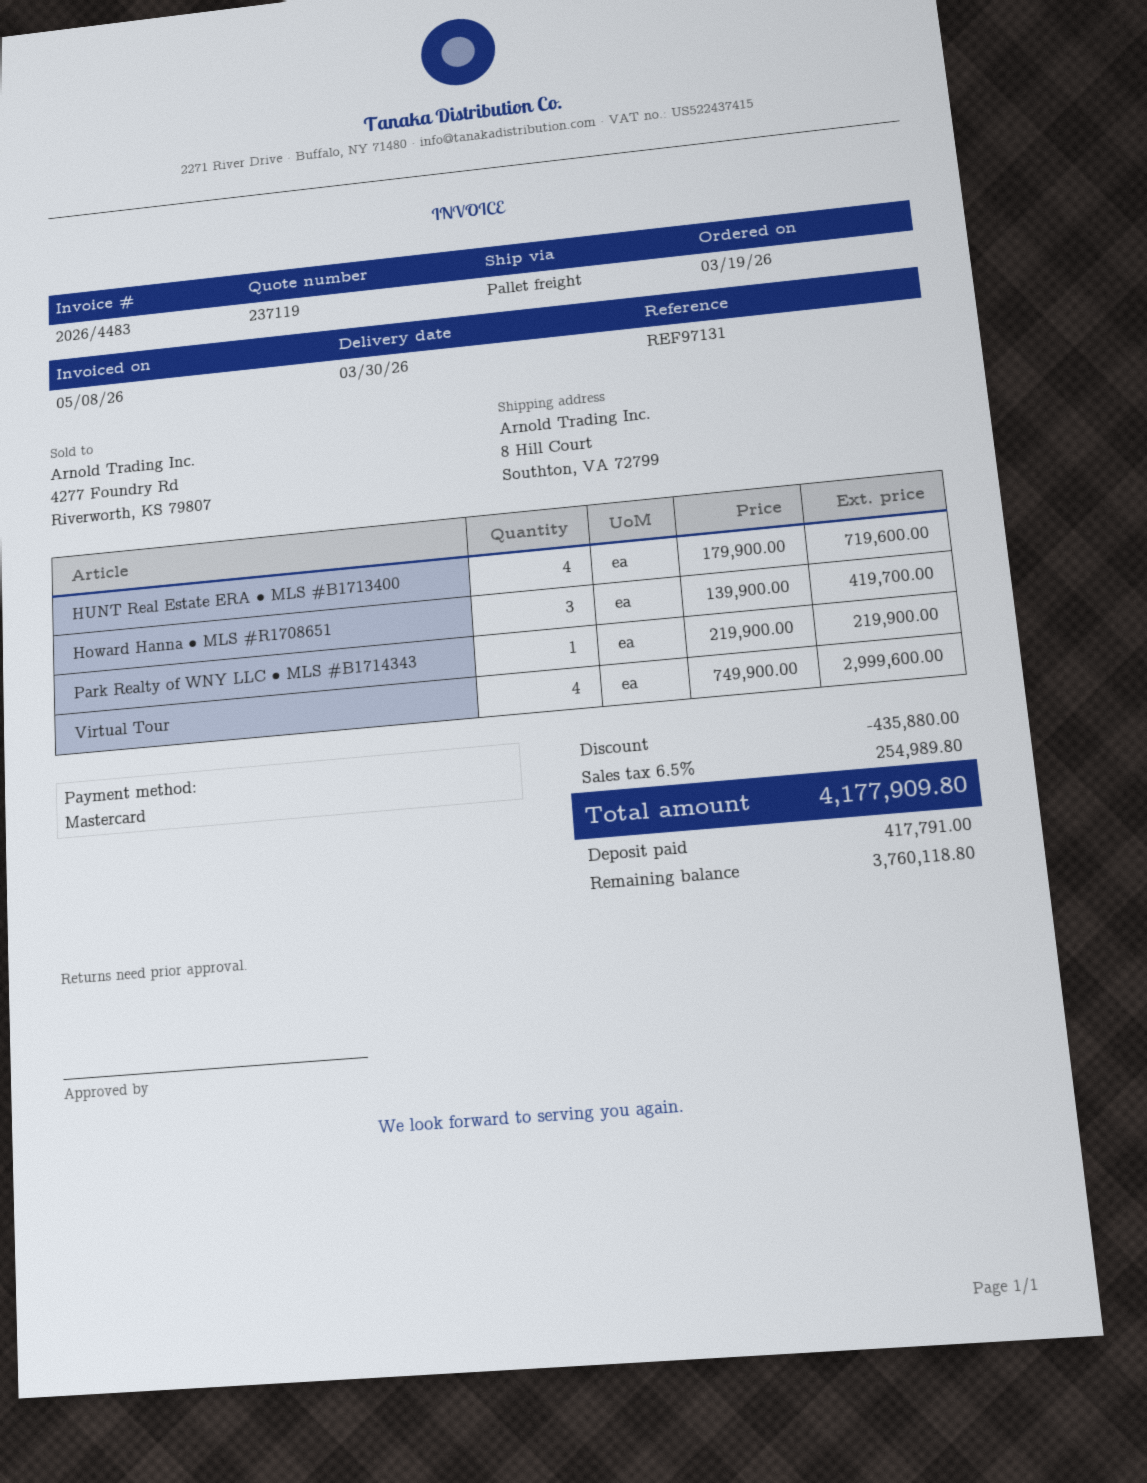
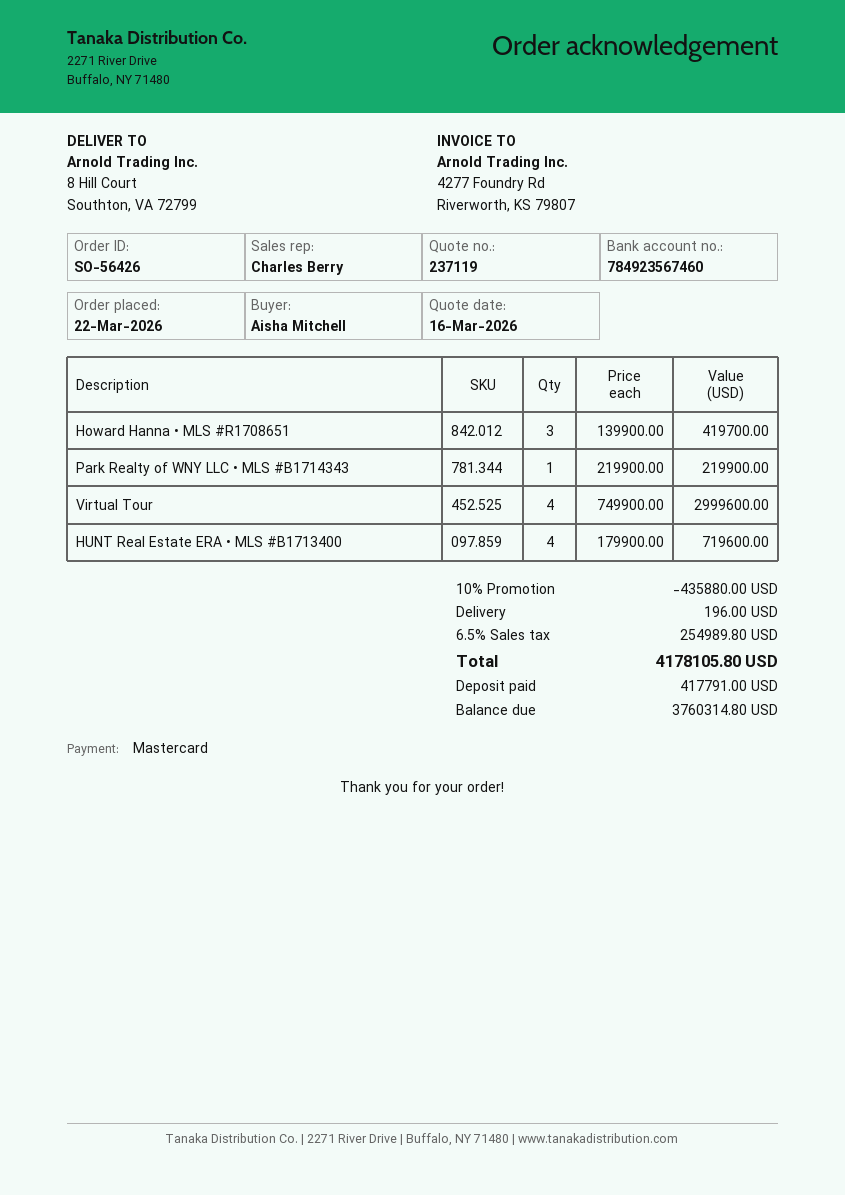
order date: 2026-03-19 -> 2026-03-22
shipping: none -> 196.00
total: 4177909.80 -> 4178105.80
balance: 3760118.80 -> 3760314.80

